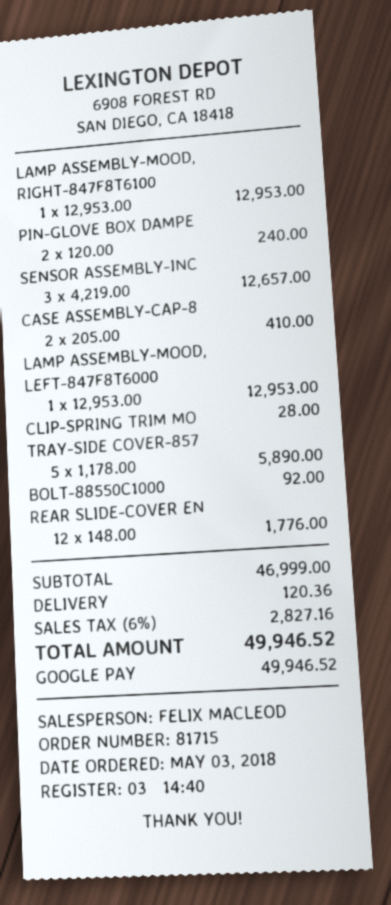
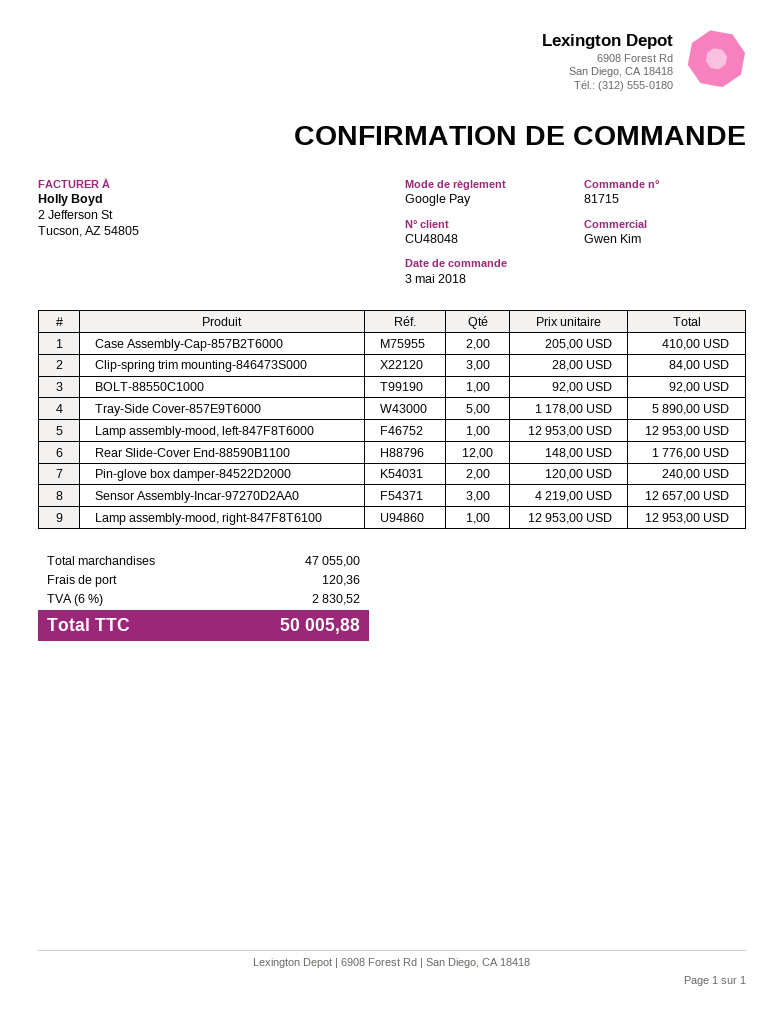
sales rep: FELIX MACLEOD -> Gwen Kim
CLIP-SPRING TRIM MO: 1 x 28.00 = 28.00 -> 3 x 28.00 = 84.00
subtotal: 46999.00 -> 47055.00
tax: 6% = 2827.16 -> 6% = 2830.52
total: 49946.52 -> 50005.88

